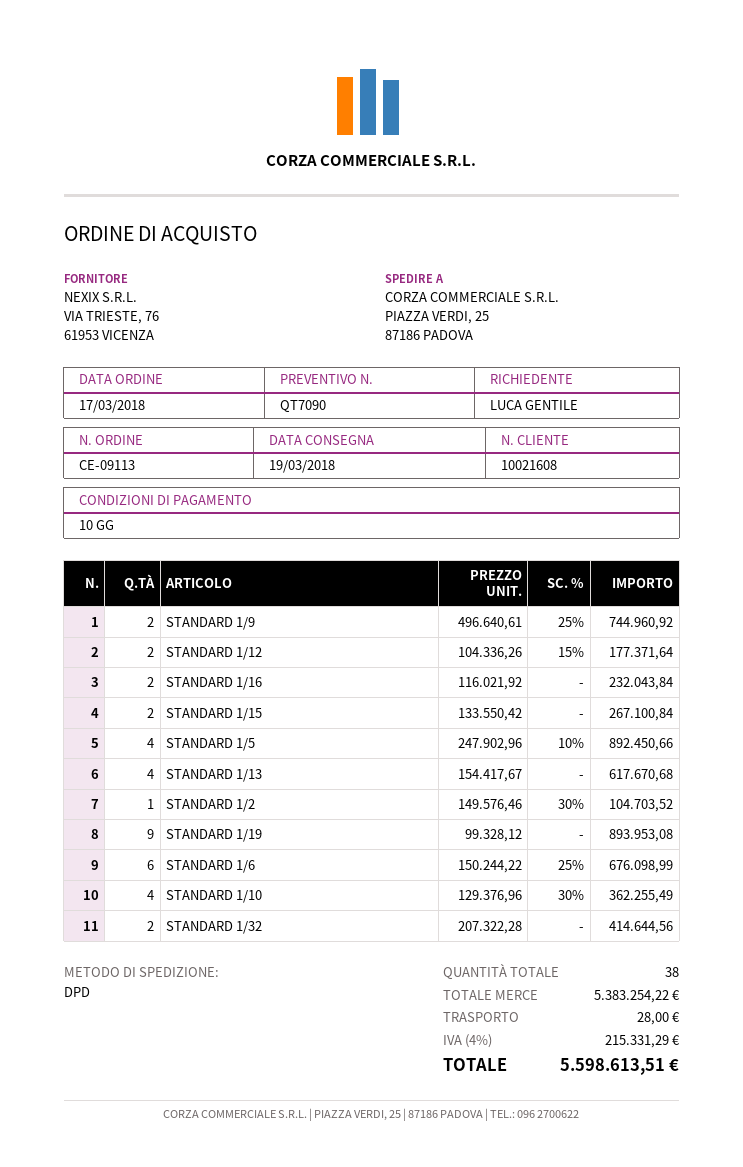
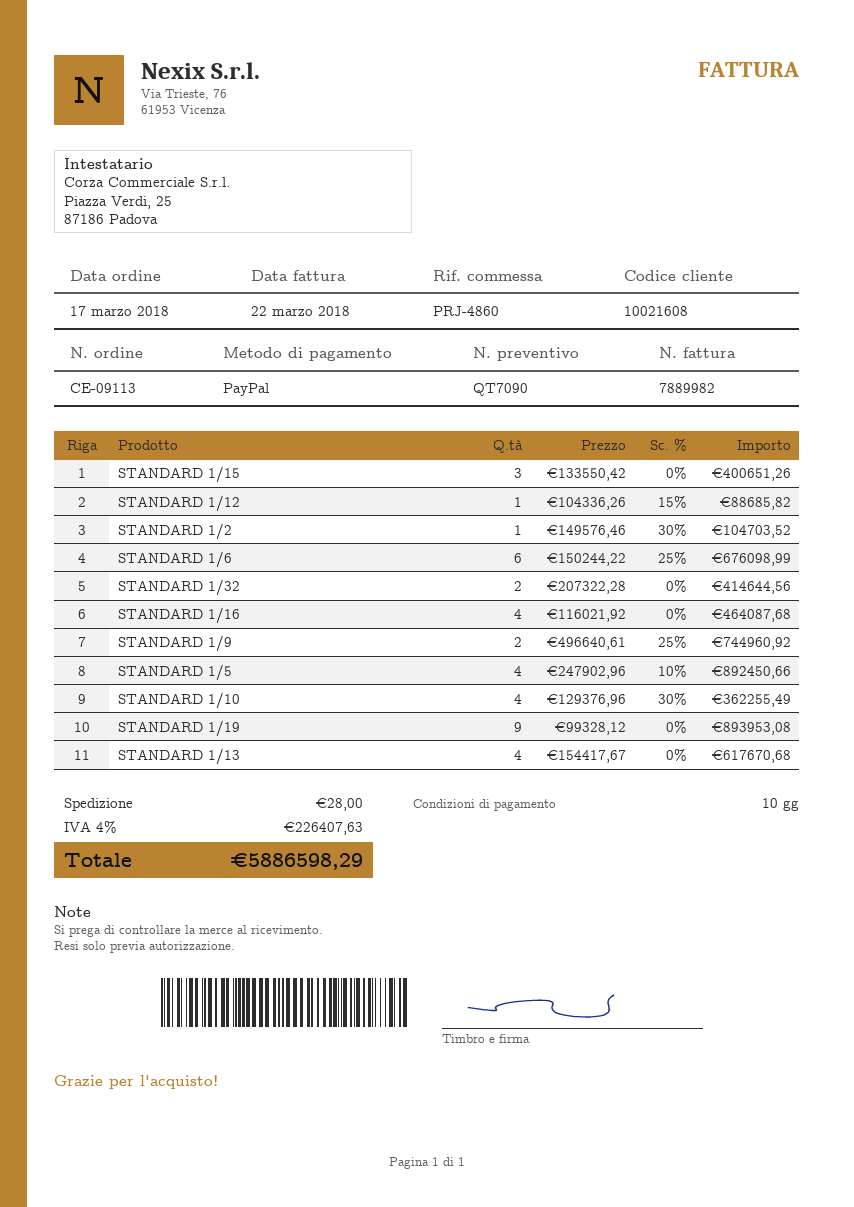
STANDARD 1/12: 2 x 104336.26 - 15% = 177371.64 -> 1 x 104336.26 - 15% = 88685.82
STANDARD 1/16: 2 x 116021.92 = 232043.84 -> 4 x 116021.92 = 464087.68
STANDARD 1/15: 2 x 133550.42 = 267100.84 -> 3 x 133550.42 = 400651.26
tax: 4% = 215331.29 -> 4% = 226407.63
total: 5598613.51 -> 5886598.29

